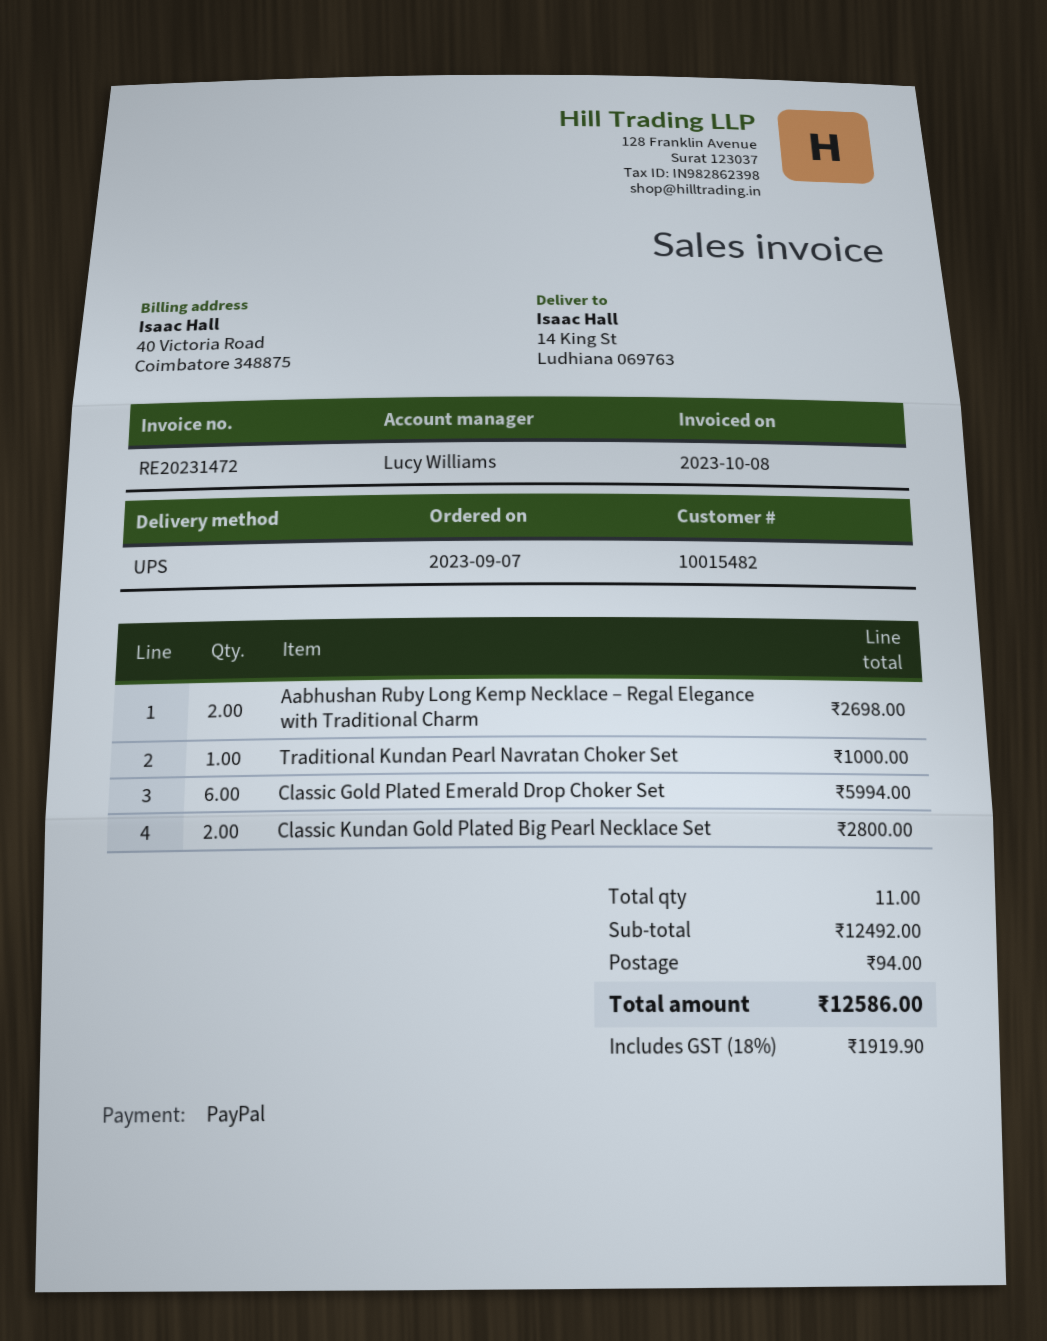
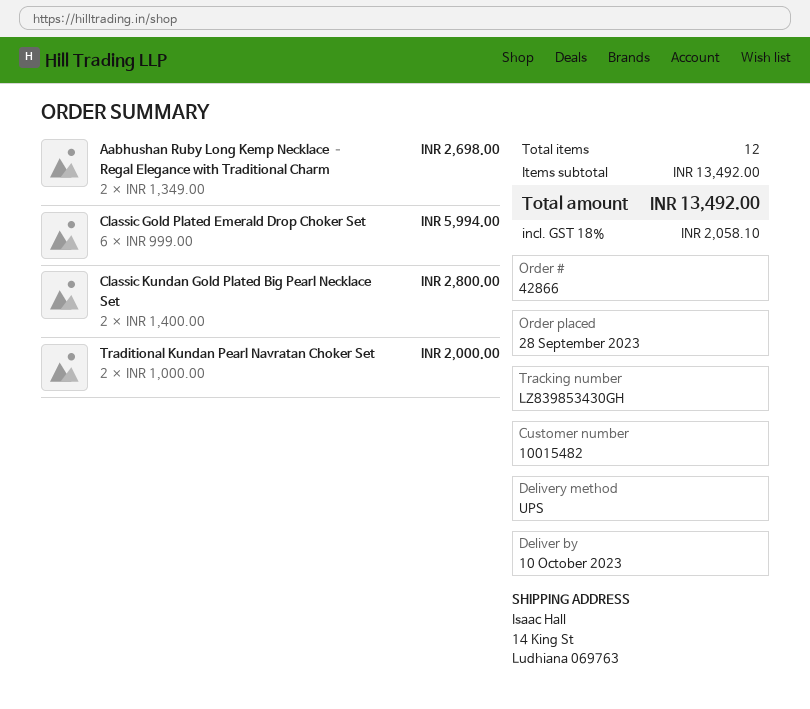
order date: 2023-09-07 -> 2023-09-28
Traditional Kundan Pearl Navratan Choker Set: 1 for 1000.00 -> 2 for 2000.00
total quantity: 11 -> 12
subtotal: 12492.00 -> 13492.00
shipping: 94.00 -> none
tax: 18% = 1919.90 -> 18% = 2058.10
total: 12586.00 -> 13492.00

